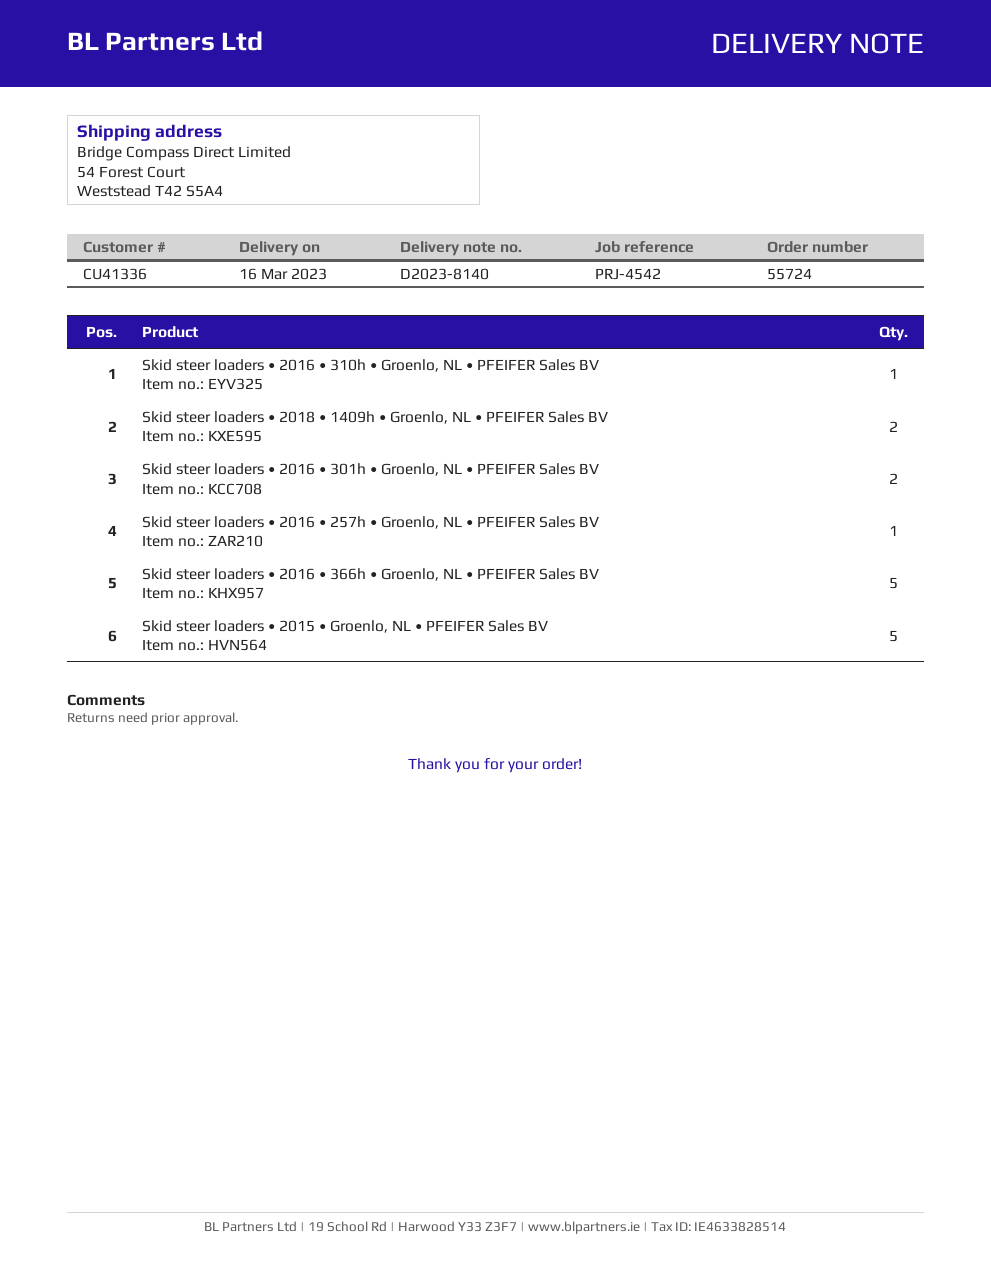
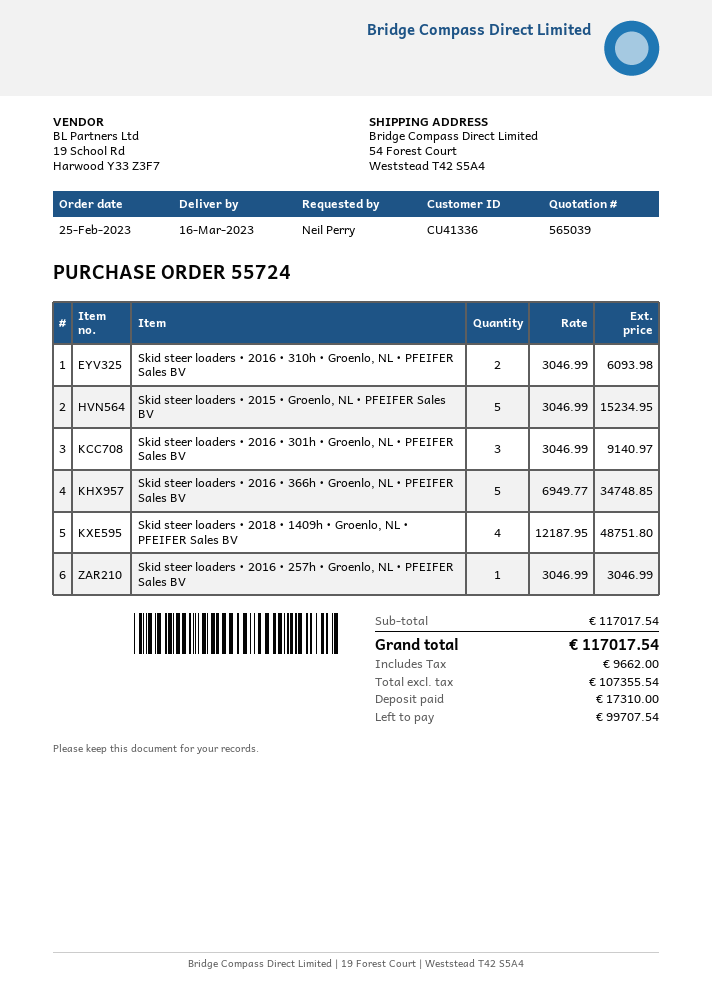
Skid steer loaders • 2016 • 310h • Groenlo, NL • PFEIFER Sales BV: 1 -> 2
Skid steer loaders • 2018 • 1409h • Groenlo, NL • PFEIFER Sales BV: 2 -> 4
Skid steer loaders • 2016 • 301h • Groenlo, NL • PFEIFER Sales BV: 2 -> 3

